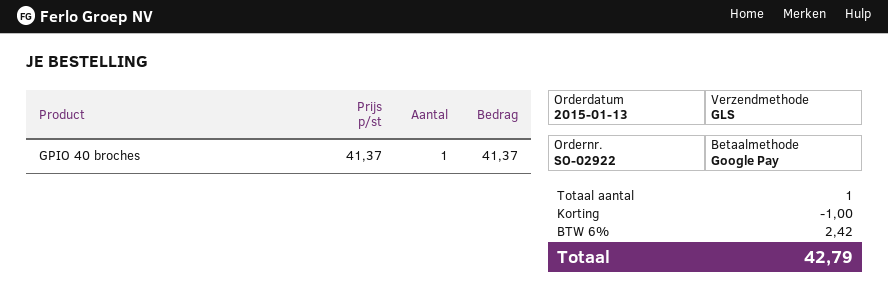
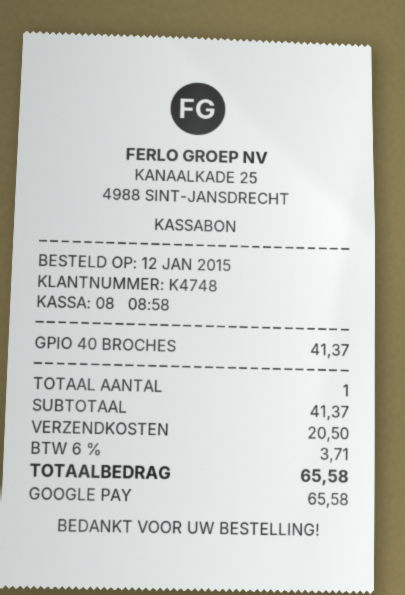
order date: 2015-01-13 -> 2015-01-12
discount: 1.00 -> none
shipping: none -> 20.50
tax: 6% = 2.42 -> 6% = 3.71
total: 42.79 -> 65.58

